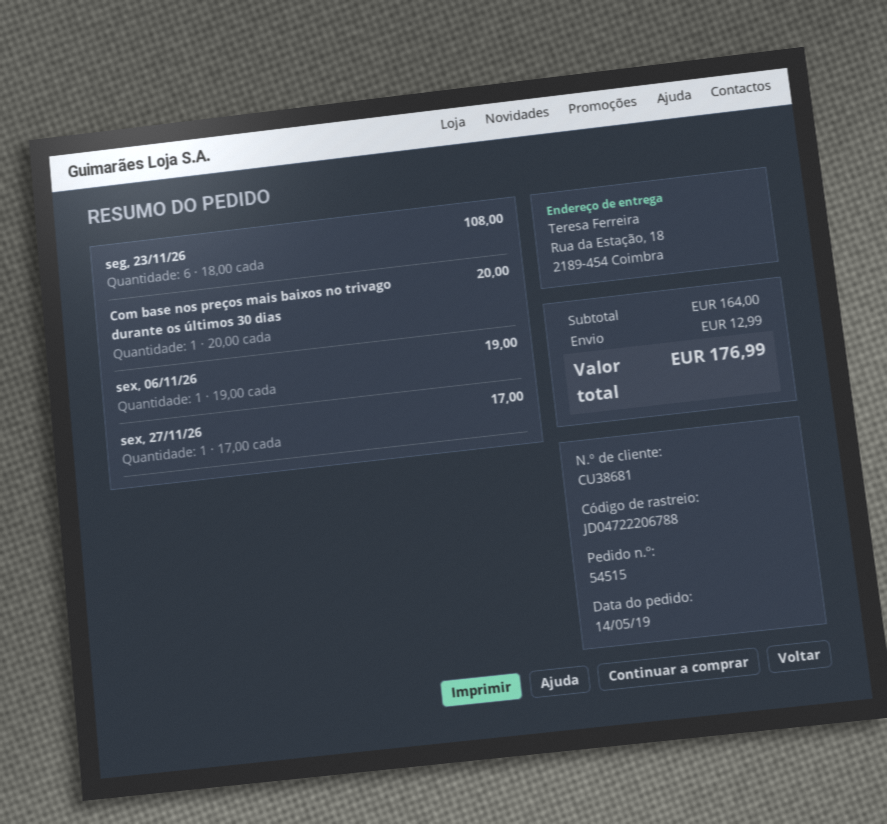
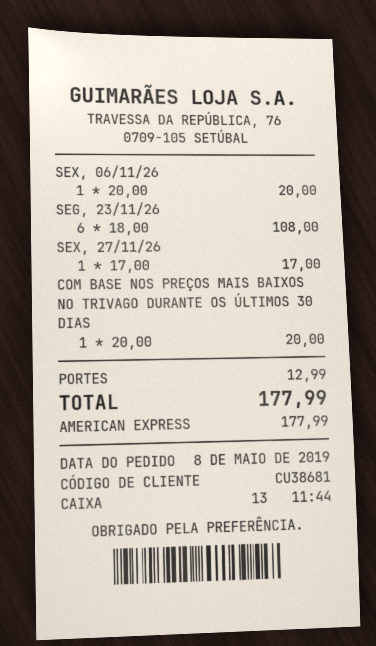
order date: 2019-05-14 -> 2019-05-08
sex, 06/11/26: 1 x 19.00 = 19.00 -> 1 x 20.00 = 20.00
total: 176.99 -> 177.99

